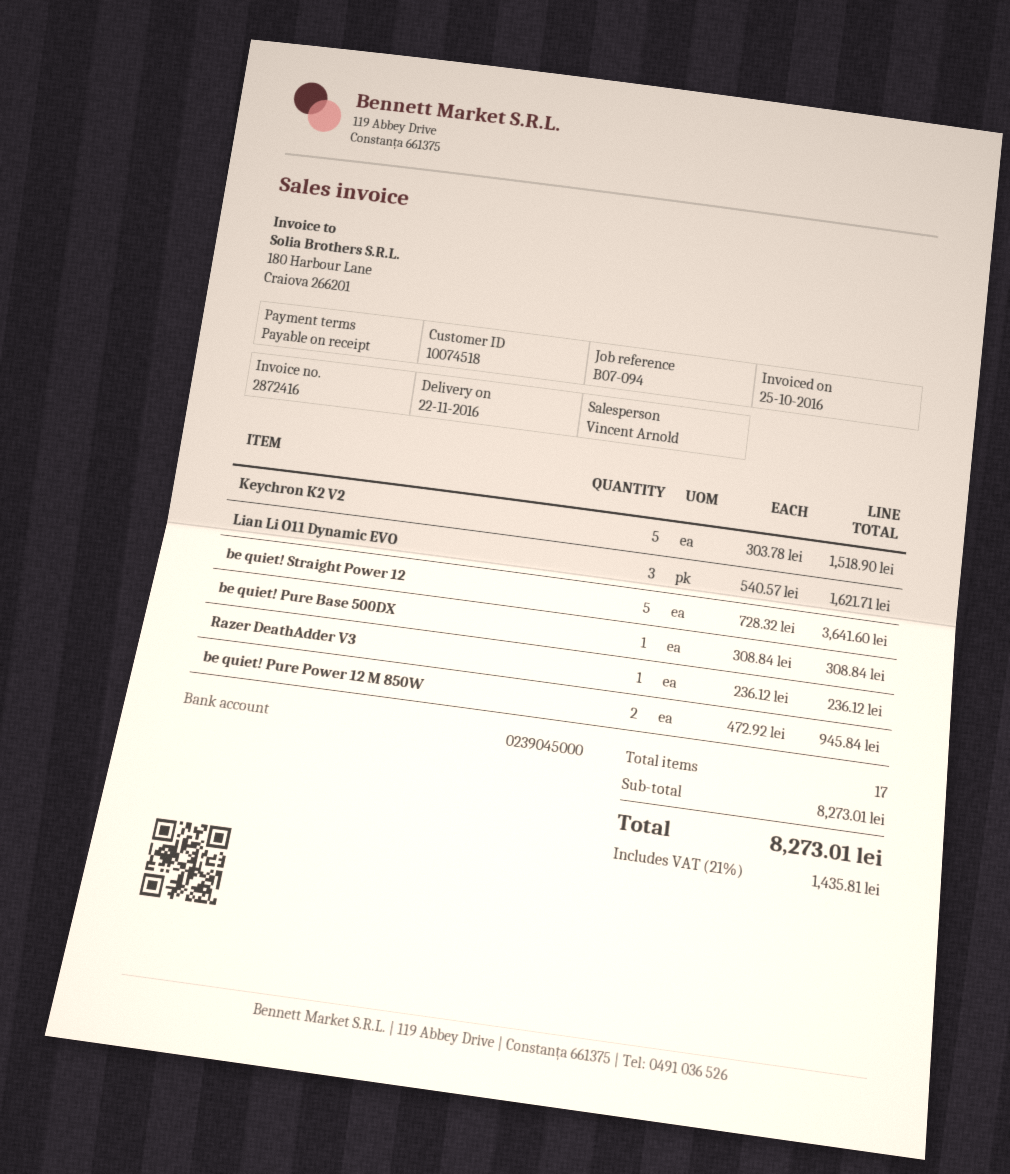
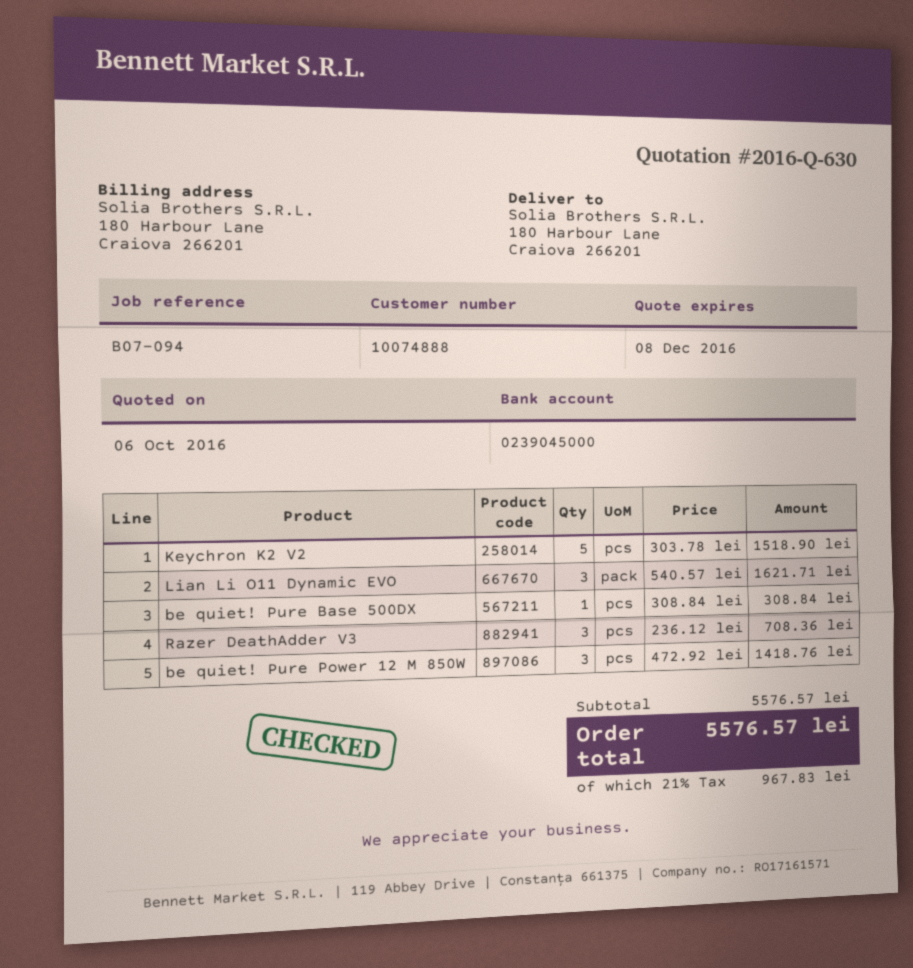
customer number: 10074518 -> 10074888
be quiet! Straight Power 12: 5 x 728.32 = 3641.60 -> none
Razer DeathAdder V3: 1 x 236.12 = 236.12 -> 3 x 236.12 = 708.36
be quiet! Pure Power 12 M 850W: 2 x 472.92 = 945.84 -> 3 x 472.92 = 1418.76
subtotal: 8273.01 -> 5576.57
tax: 21% = 1435.81 -> 21% = 967.83
total: 8273.01 -> 5576.57

